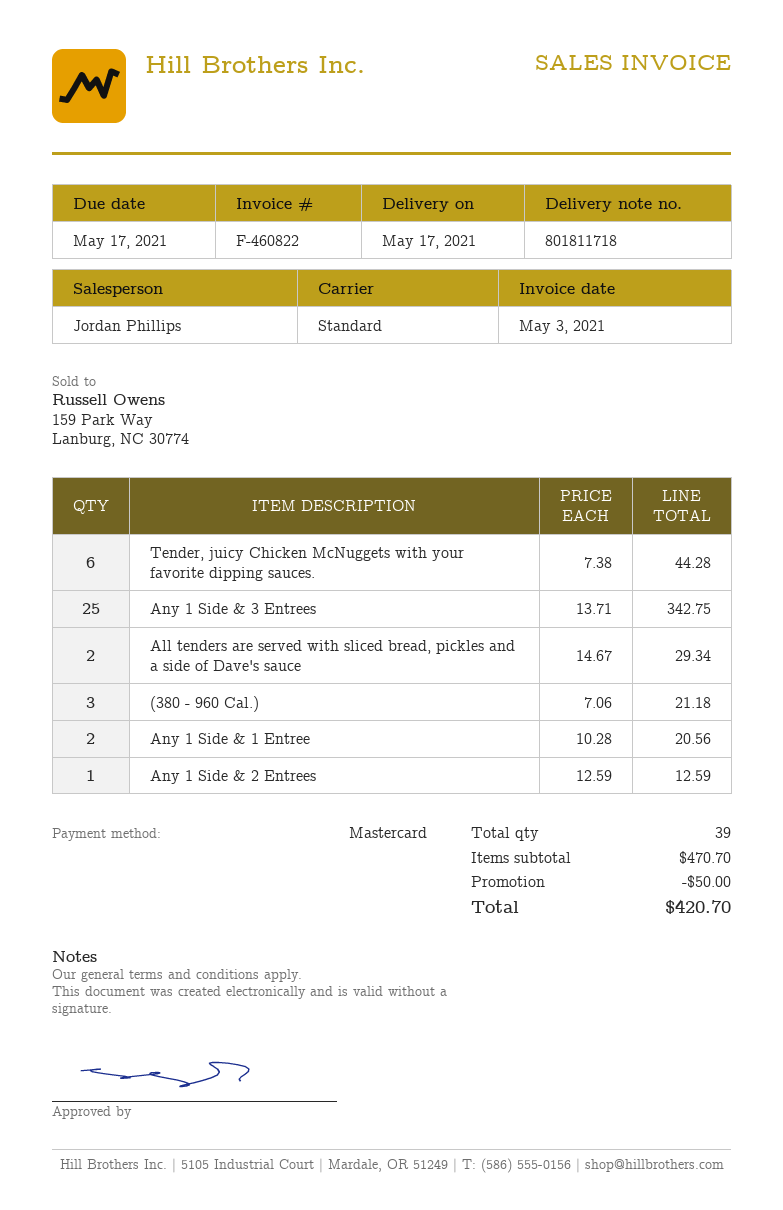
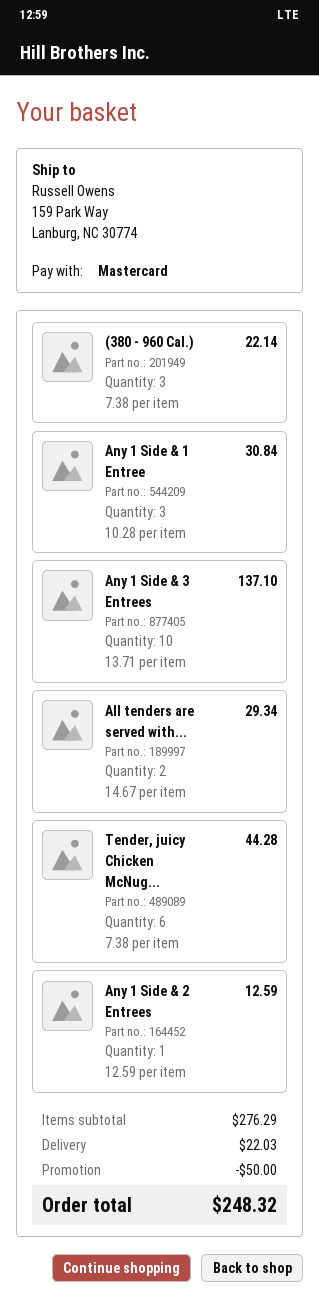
Any 1 Side & 3 Entrees: 25 x 13.71 = 342.75 -> 10 x 13.71 = 137.10
(380 - 960 Cal.): 3 x 7.06 = 21.18 -> 3 x 7.38 = 22.14
Any 1 Side & 1 Entree: 2 x 10.28 = 20.56 -> 3 x 10.28 = 30.84
subtotal: 470.70 -> 276.29
shipping: none -> 22.03
total: 420.70 -> 248.32

